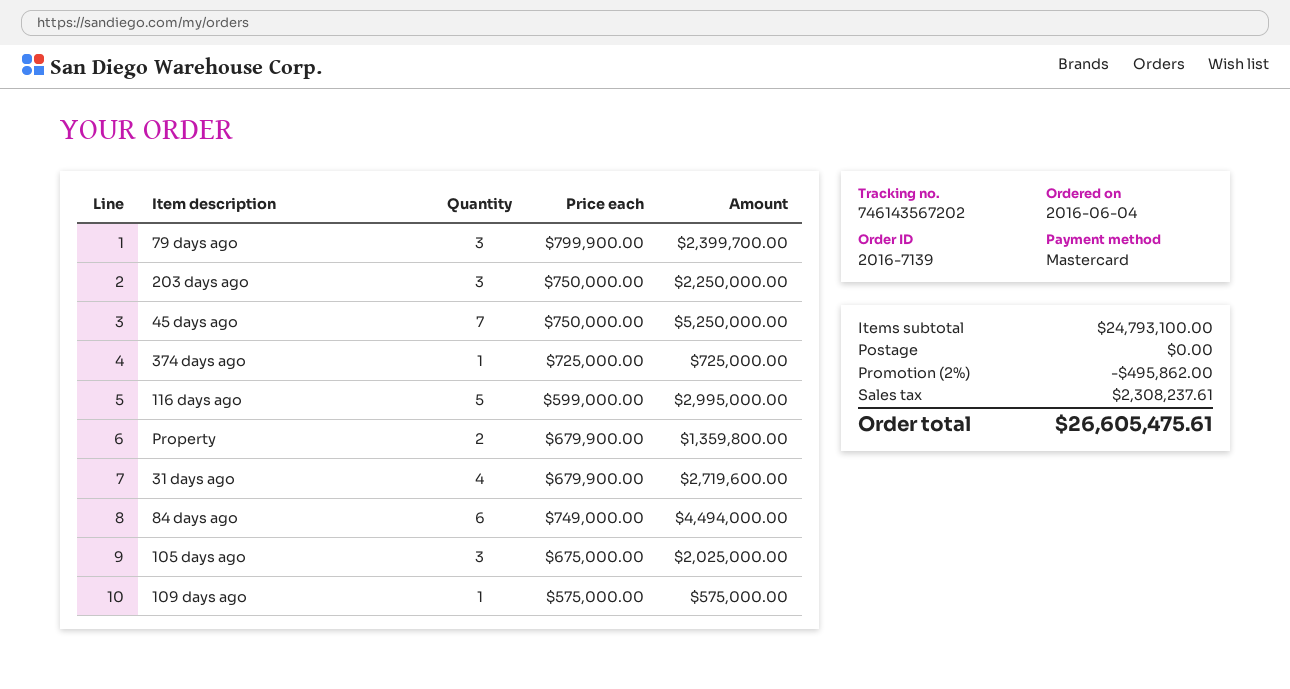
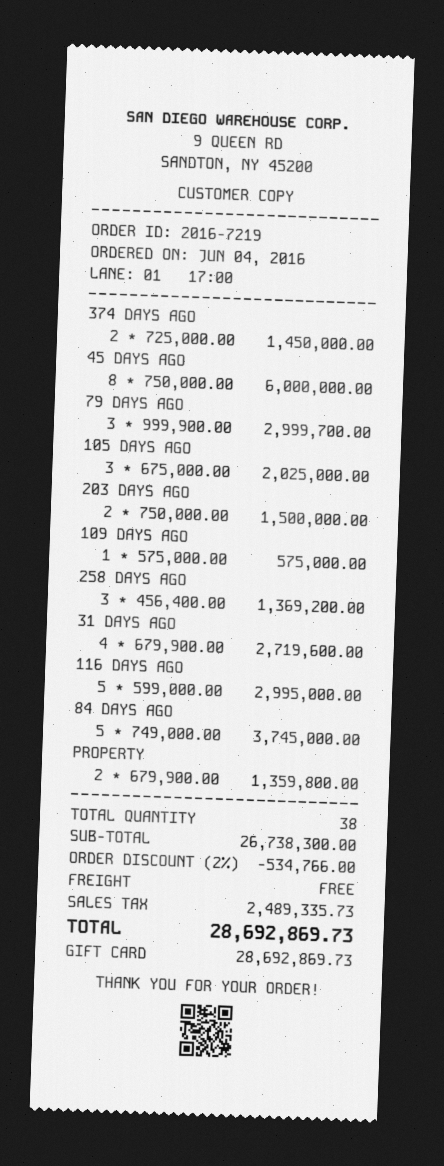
order number: 2016-7139 -> 2016-7219
payment method: Mastercard -> gift card
79 days ago: 3 x 799900.00 = 2399700.00 -> 3 x 999900.00 = 2999700.00
203 days ago: 3 x 750000.00 = 2250000.00 -> 2 x 750000.00 = 1500000.00
45 days ago: 7 x 750000.00 = 5250000.00 -> 8 x 750000.00 = 6000000.00
374 days ago: 1 x 725000.00 = 725000.00 -> 2 x 725000.00 = 1450000.00
84 days ago: 6 x 749000.00 = 4494000.00 -> 5 x 749000.00 = 3745000.00
258 DAYS AGO: none -> 3 x 456400.00 = 1369200.00
subtotal: 24793100.00 -> 26738300.00
discount: 2% = 495862.00 -> 2% = 534766.00
tax: 2308237.61 -> 2489335.73
total: 26605475.61 -> 28692869.73

